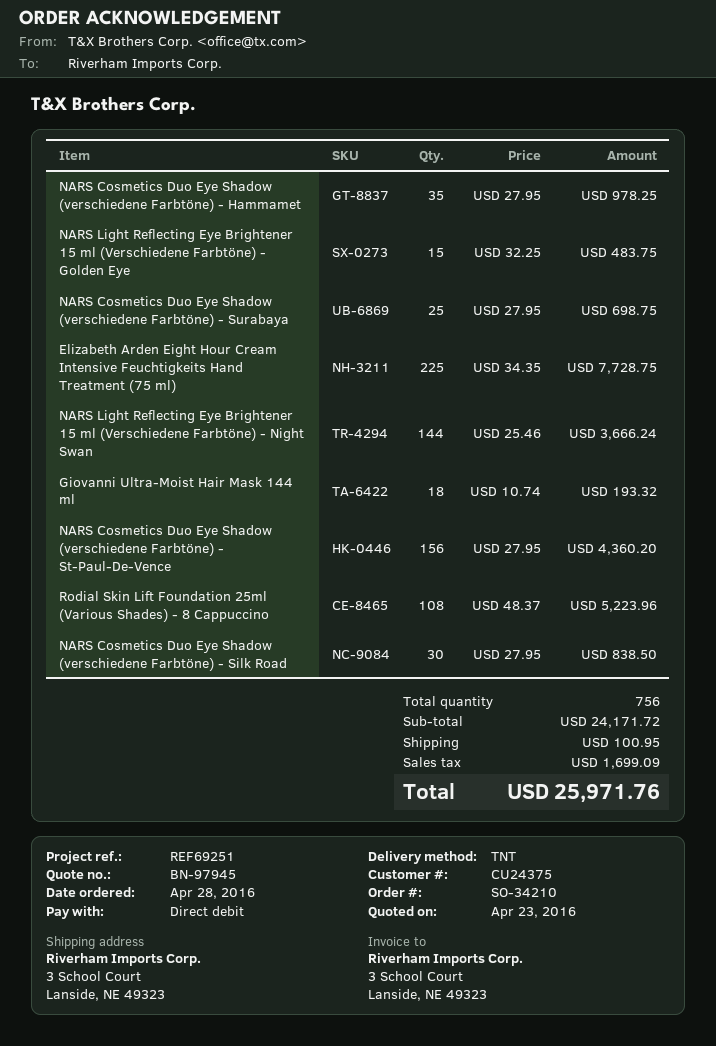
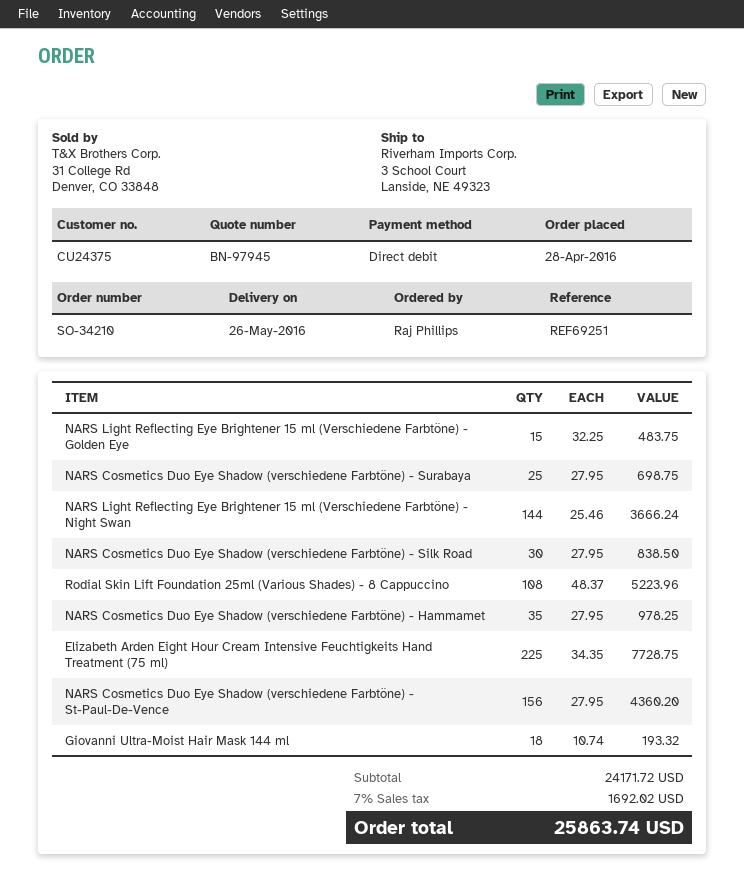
shipping: 100.95 -> none
tax: 1699.09 -> 1692.02
total: 25971.76 -> 25863.74

